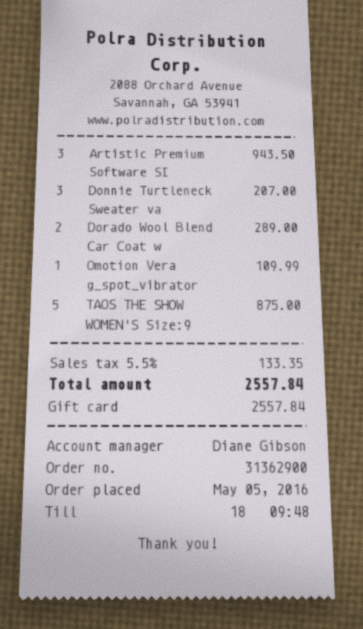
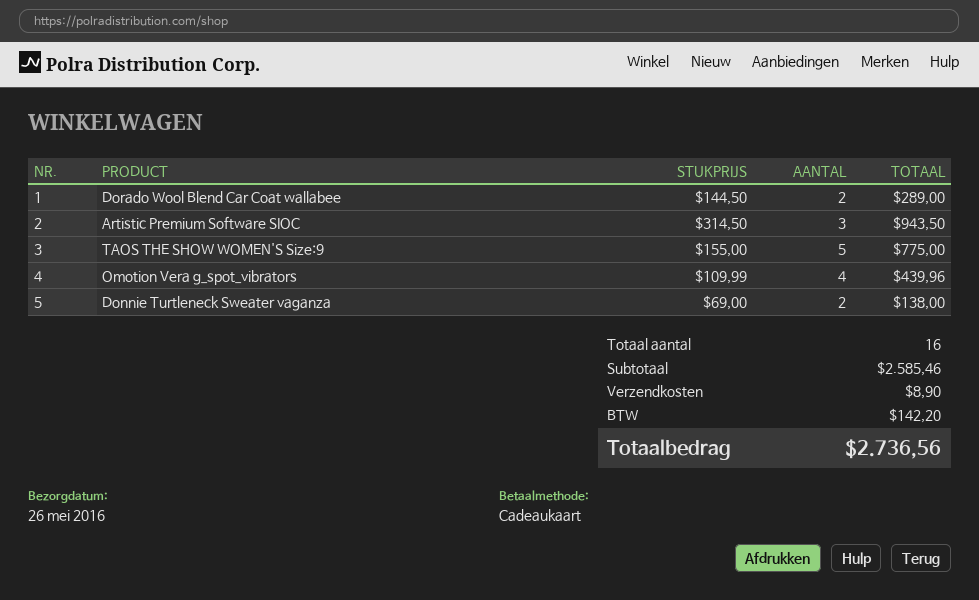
Donnie Turtleneck Sweater va: 3 for 207.00 -> 2 for 138.00
Omotion Vera g_spot_vibrator: 1 for 109.99 -> 4 for 439.96
TAOS THE SHOW WOMEN'S Size:9: 5 for 875.00 -> 5 for 775.00
shipping: none -> 8.90
tax: 133.35 -> 142.20
total: 2557.84 -> 2736.56

